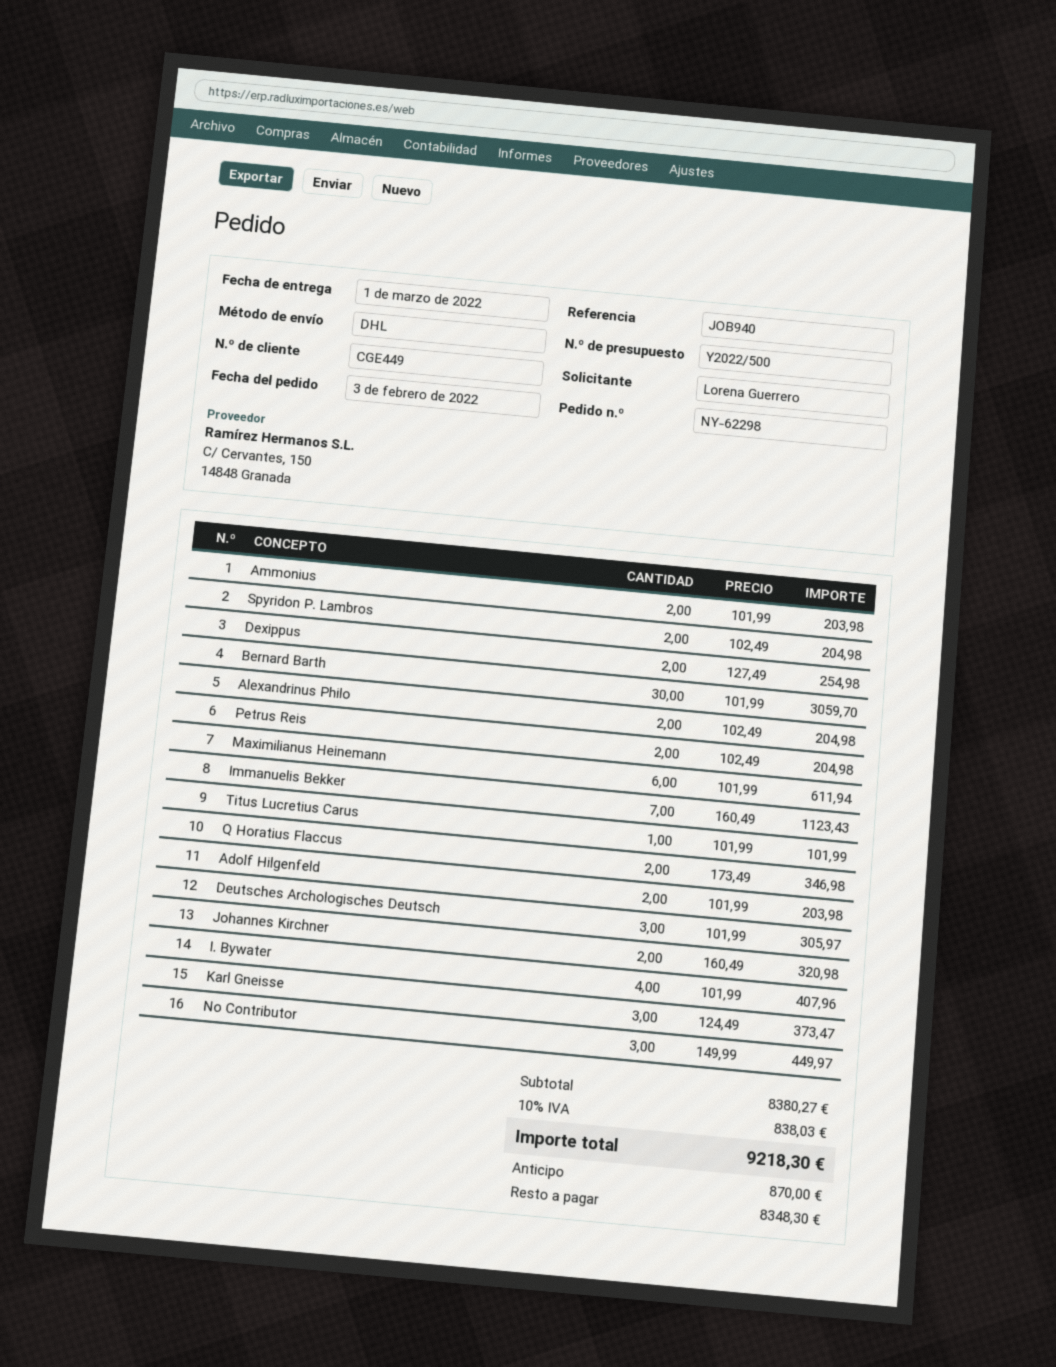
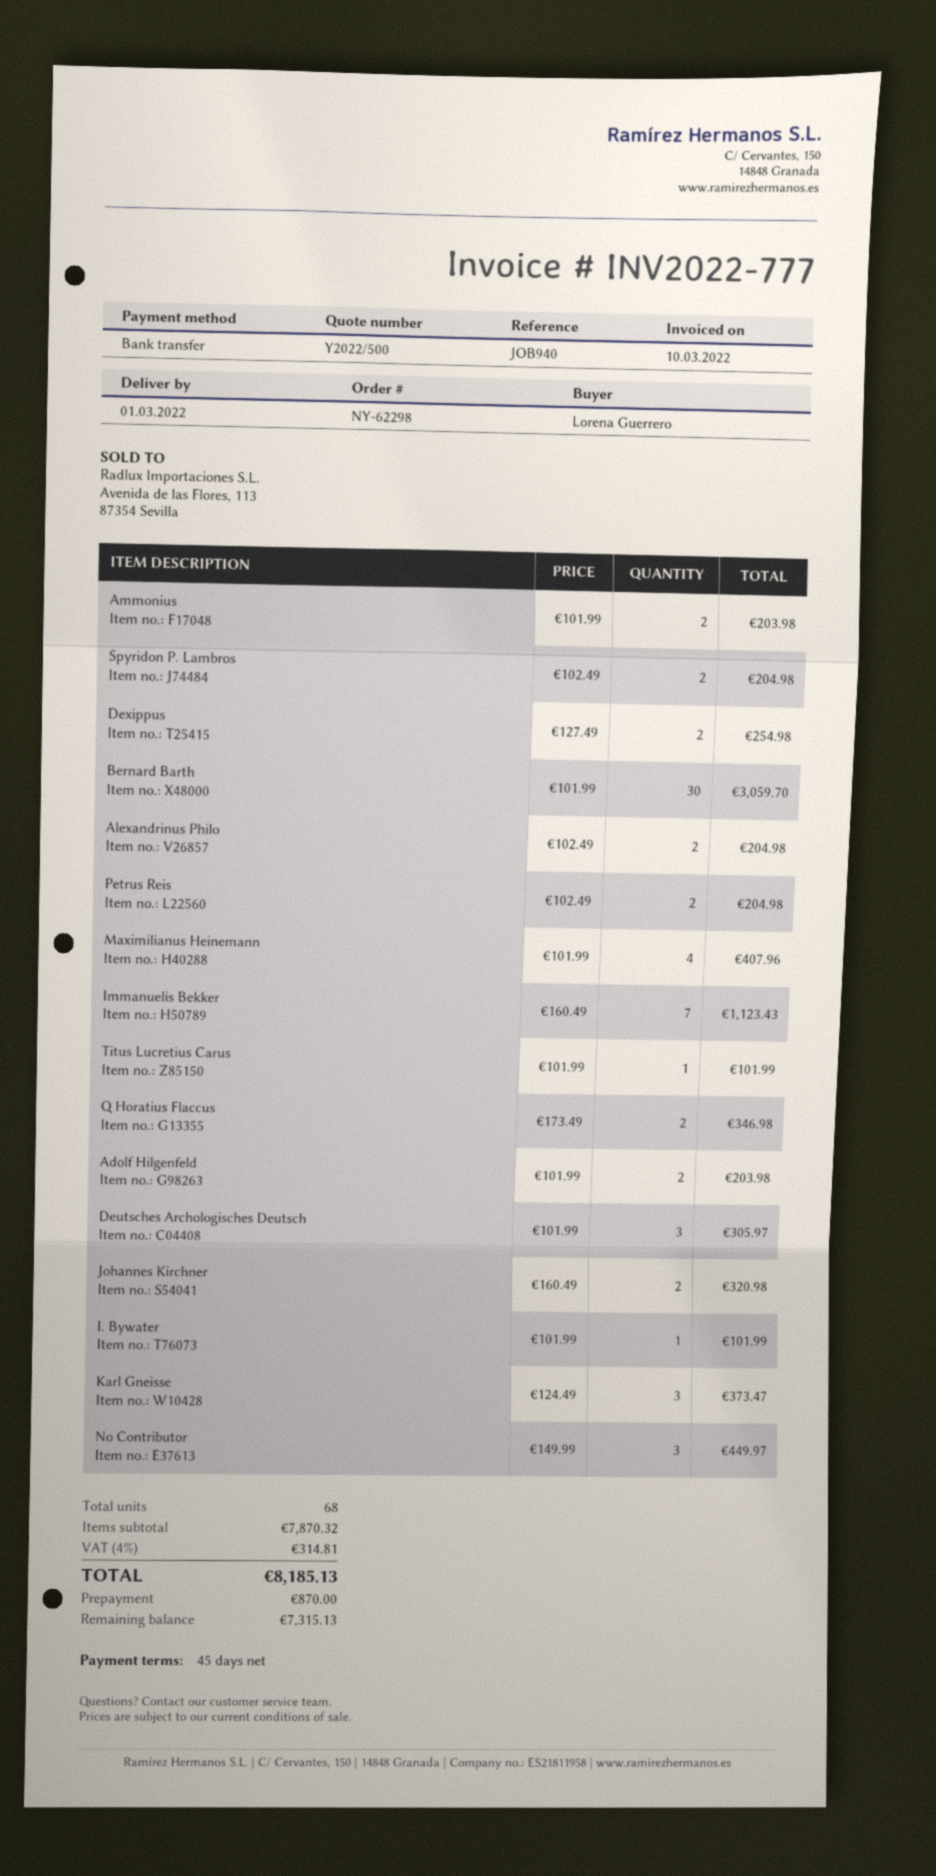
Maximilianus Heinemann: 6 x 101.99 = 611.94 -> 4 x 101.99 = 407.96
I. Bywater: 4 x 101.99 = 407.96 -> 1 x 101.99 = 101.99
subtotal: 8380.27 -> 7870.32
tax: 10% = 838.03 -> 4% = 314.81
total: 9218.30 -> 8185.13
balance: 8348.30 -> 7315.13

